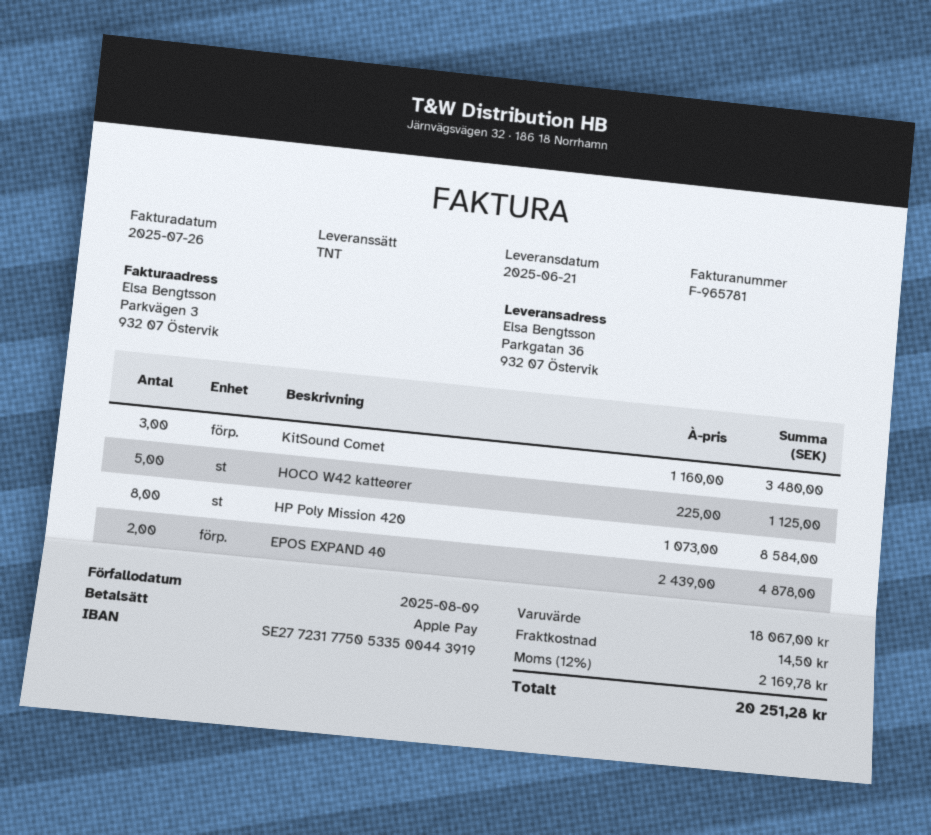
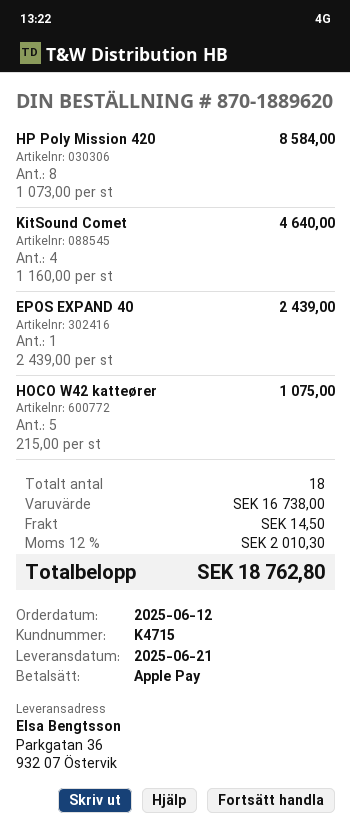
KitSound Comet: 3 x 1160.00 = 3480.00 -> 4 x 1160.00 = 4640.00
HOCO W42 katteører: 5 x 225.00 = 1125.00 -> 5 x 215.00 = 1075.00
EPOS EXPAND 40: 2 x 2439.00 = 4878.00 -> 1 x 2439.00 = 2439.00
subtotal: 18067.00 -> 16738.00
tax: 12% = 2169.78 -> 12% = 2010.30
total: 20251.28 -> 18762.80

